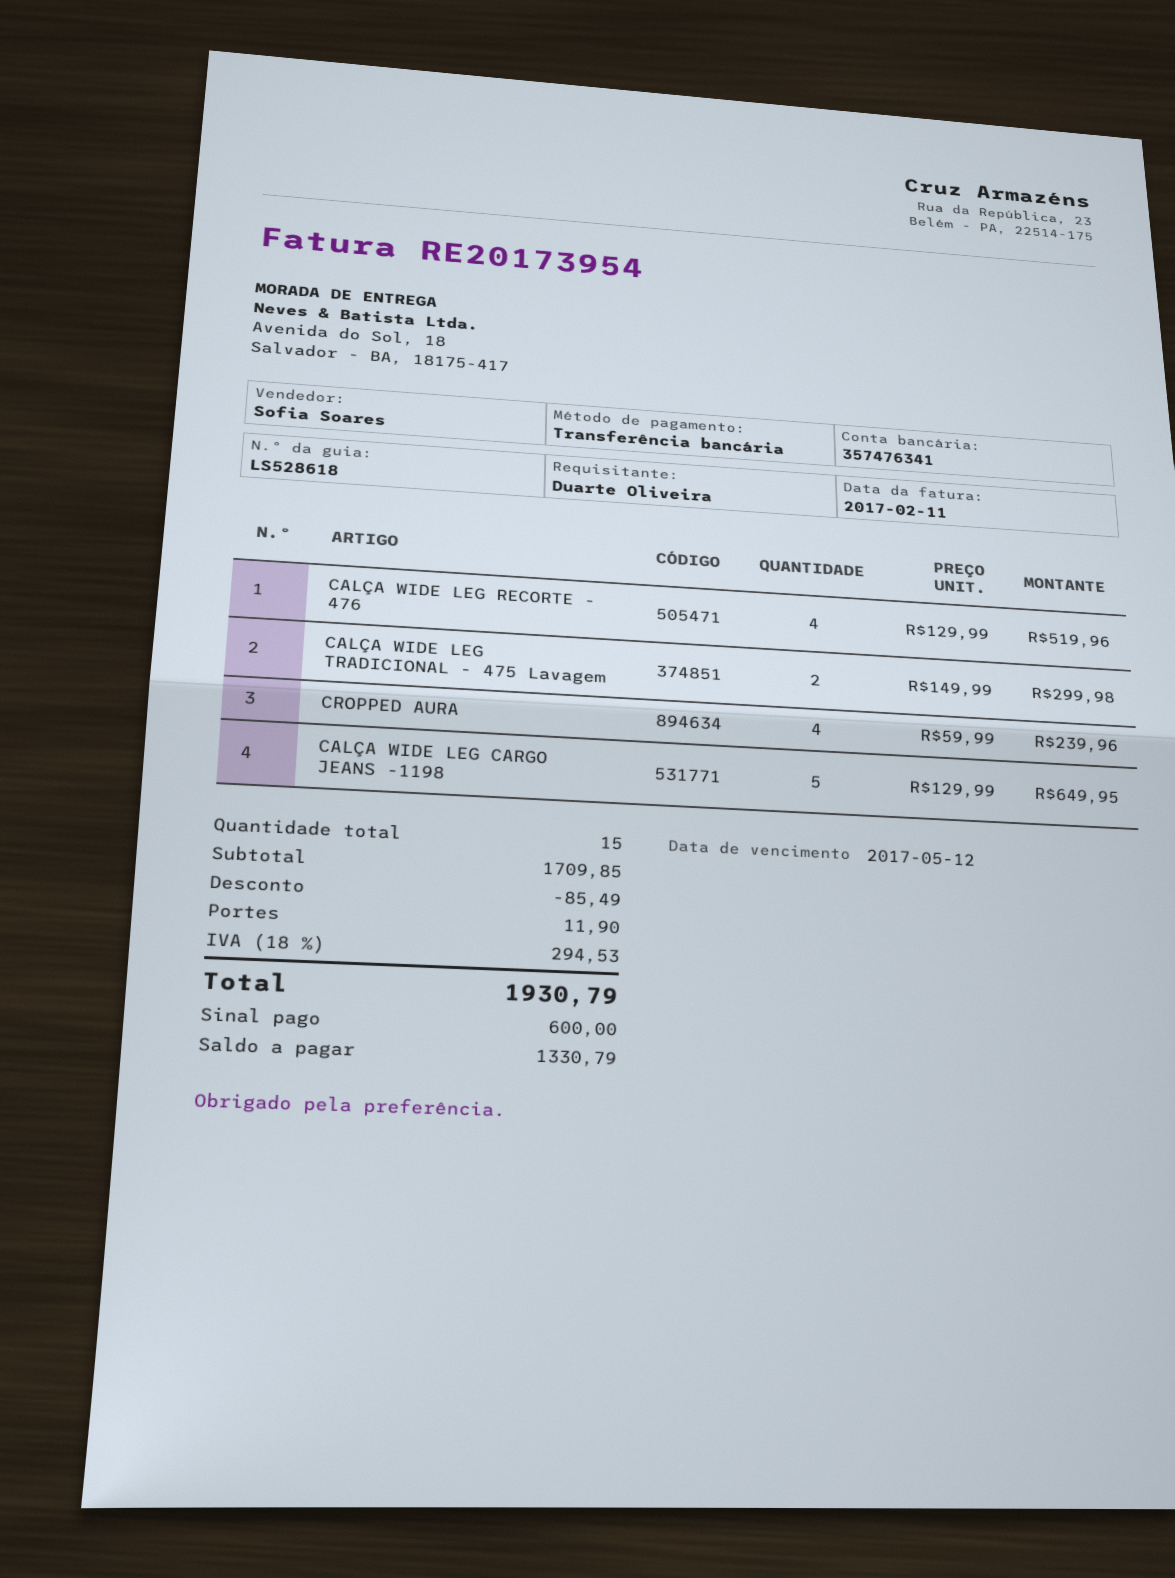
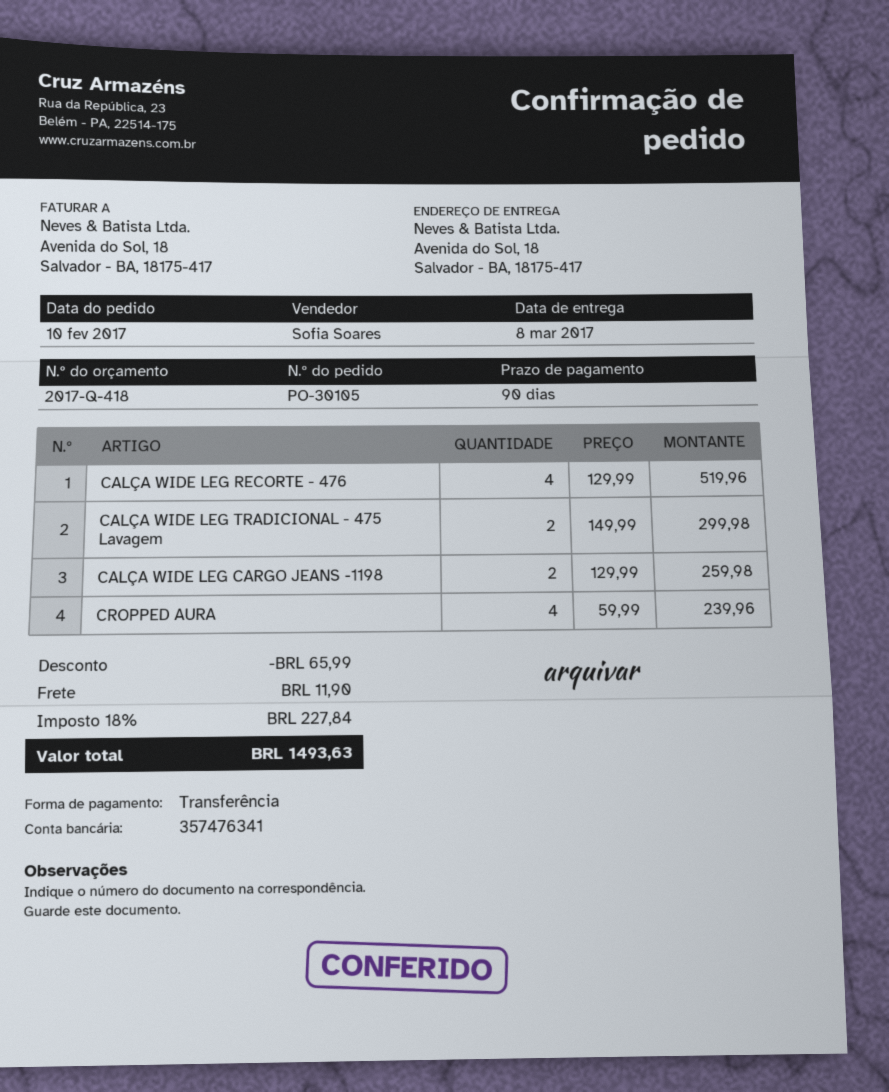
CALÇA WIDE LEG CARGO JEANS -1198: 5 x 129.99 = 649.95 -> 2 x 129.99 = 259.98
discount: 85.49 -> 65.99
tax: 18% = 294.53 -> 18% = 227.84
total: 1930.79 -> 1493.63

